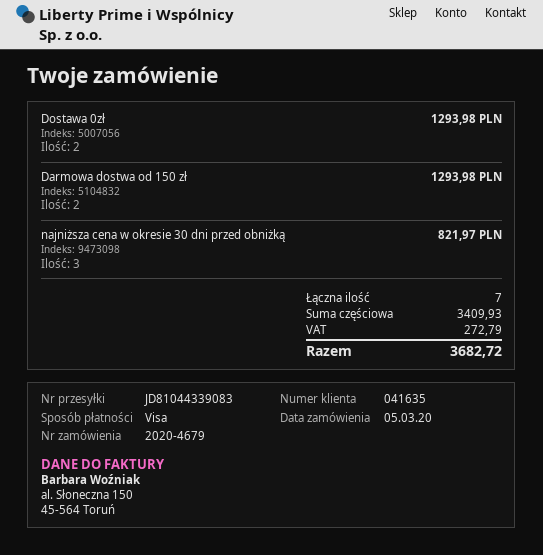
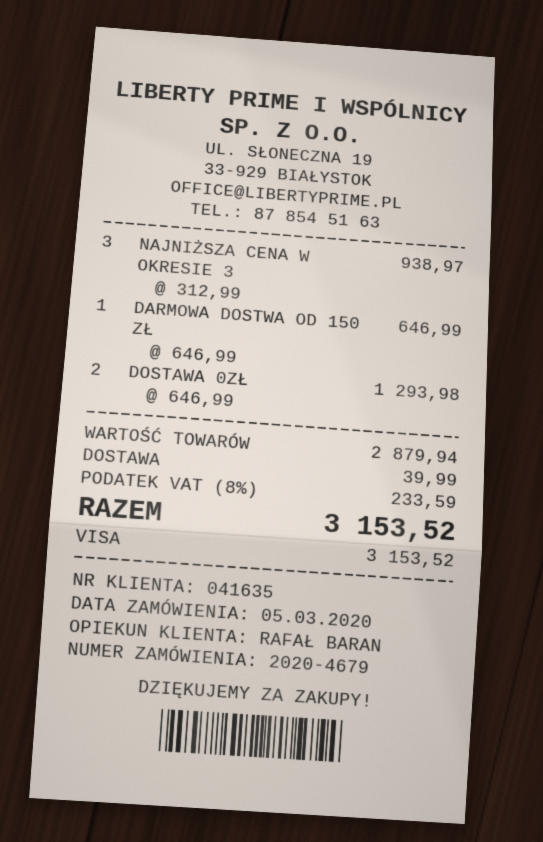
Darmowa dostwa od 150 zł: 2 for 1293.98 -> 1 for 646.99
najniższa cena w okresie 30 dni przed obniżką: 3 for 821.97 -> 3 for 938.97
subtotal: 3409.93 -> 2879.94
shipping: none -> 39.99
tax: 272.79 -> 233.59
total: 3682.72 -> 3153.52

